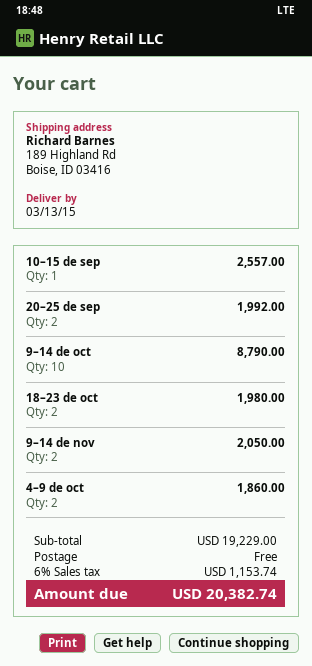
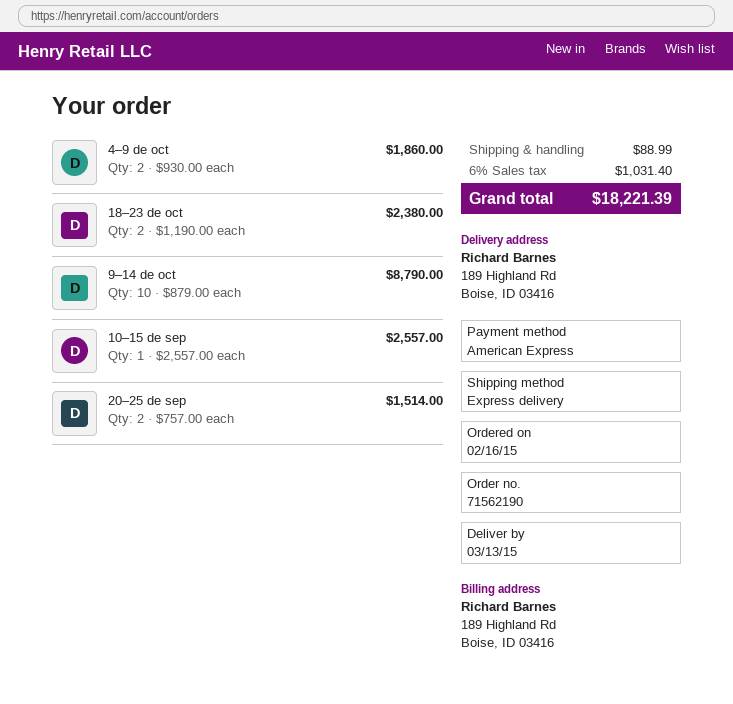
20–25 de sep: 2 for 1992.00 -> 2 for 1514.00
18–23 de oct: 2 for 1980.00 -> 2 for 2380.00
9–14 de nov: 2 for 2050.00 -> none
shipping: 0.00 -> 88.99
tax: 6% = 1153.74 -> 6% = 1031.40
total: 20382.74 -> 18221.39

